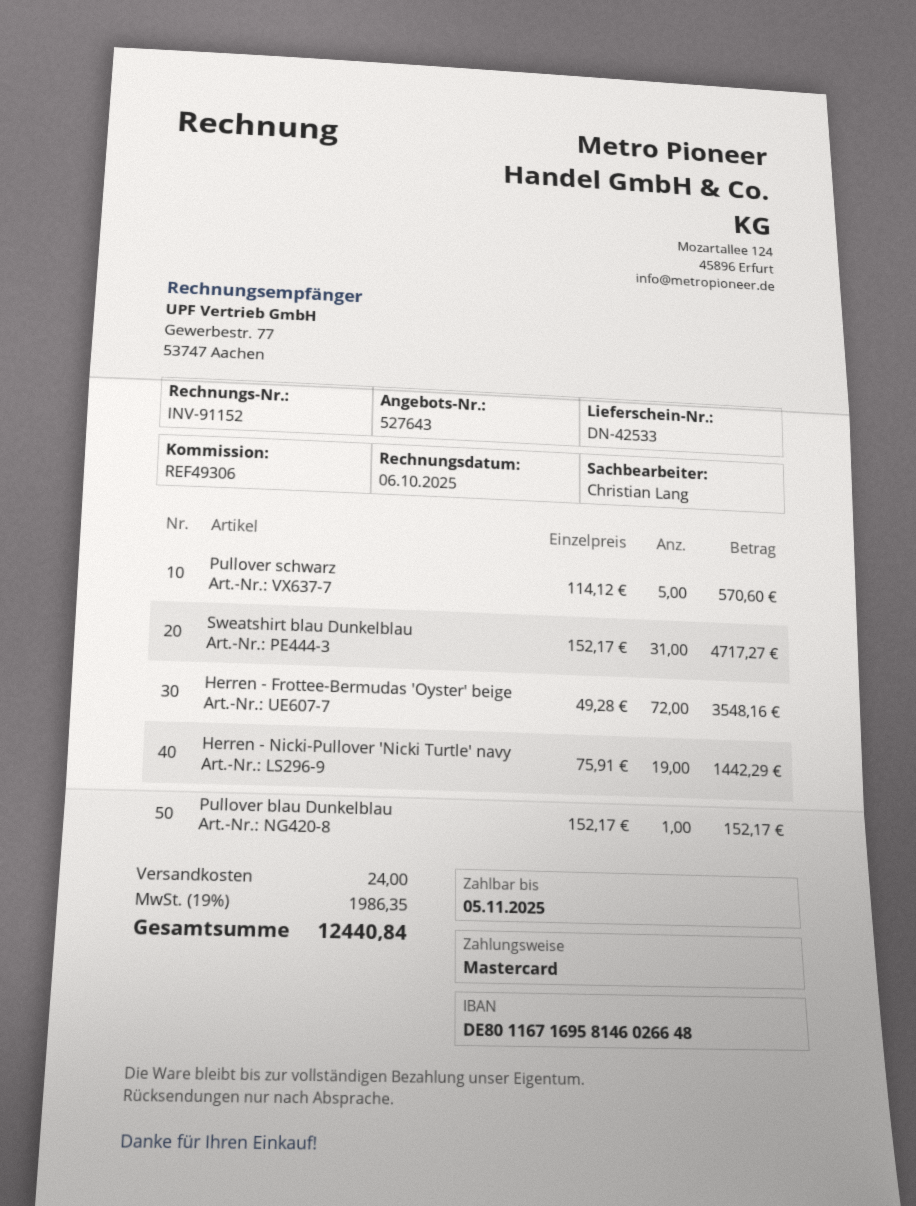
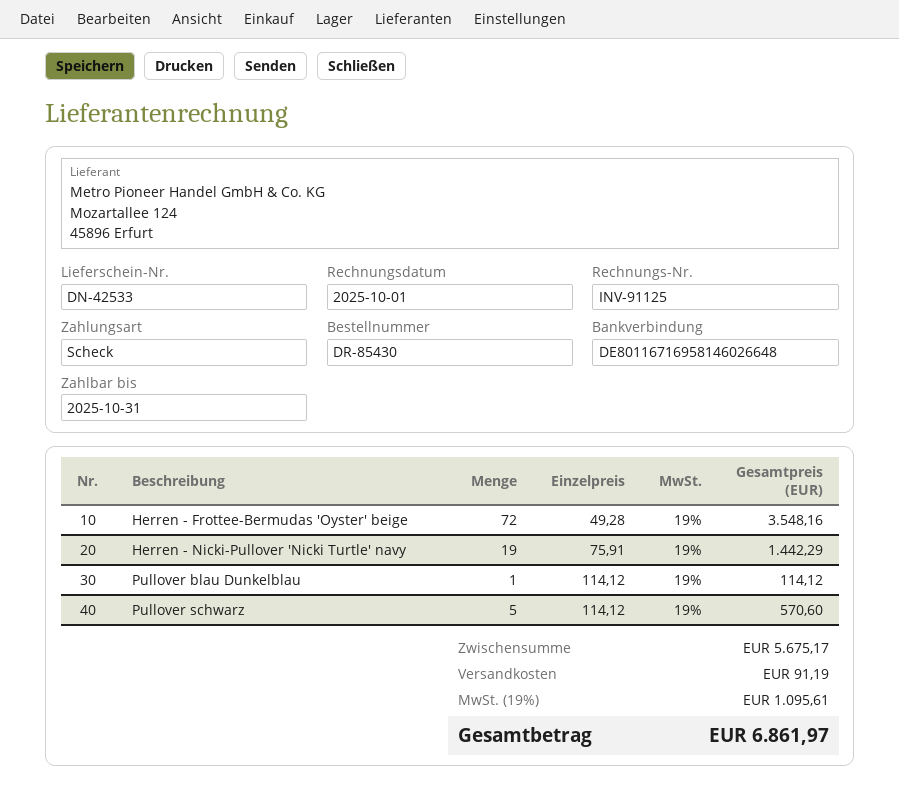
invoice number: INV-91152 -> INV-91125
invoice date: 2025-10-06 -> 2025-10-01
due date: 2025-11-05 -> 2025-10-31
payment method: Mastercard -> cheque
Sweatshirt blau Dunkelblau: 31 x 152.17 = 4717.27 -> none
Pullover blau Dunkelblau: 1 x 152.17 = 152.17 -> 1 x 114.12 = 114.12
shipping: 24.00 -> 91.19
tax: 19% = 1986.35 -> 19% = 1095.61
total: 12440.84 -> 6861.97

